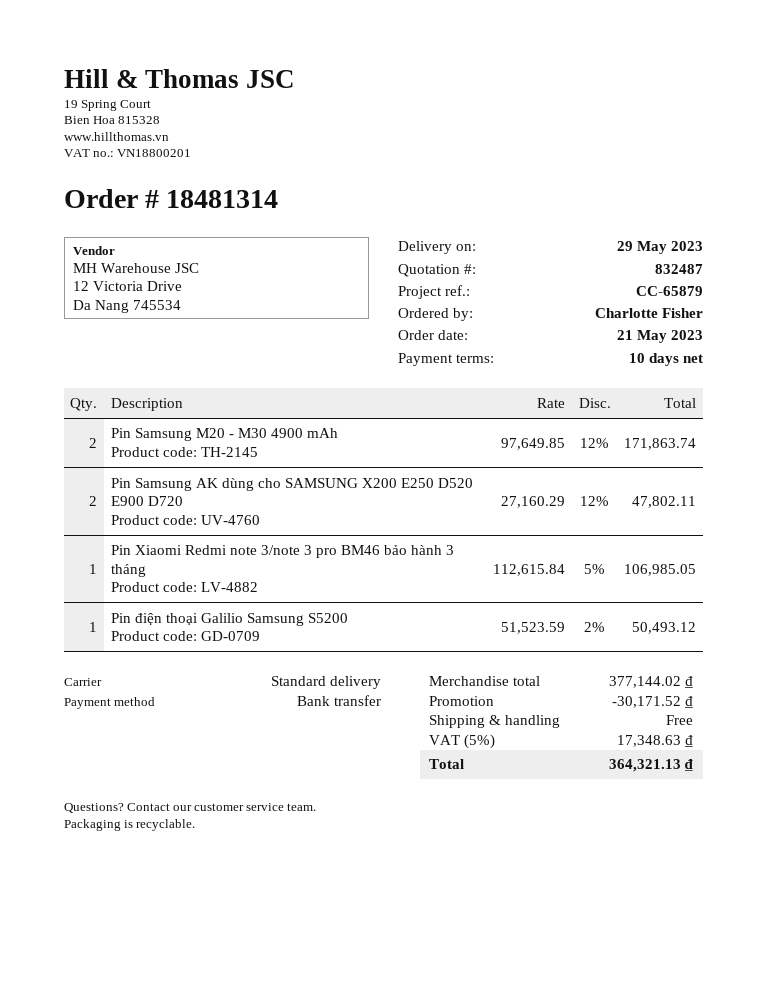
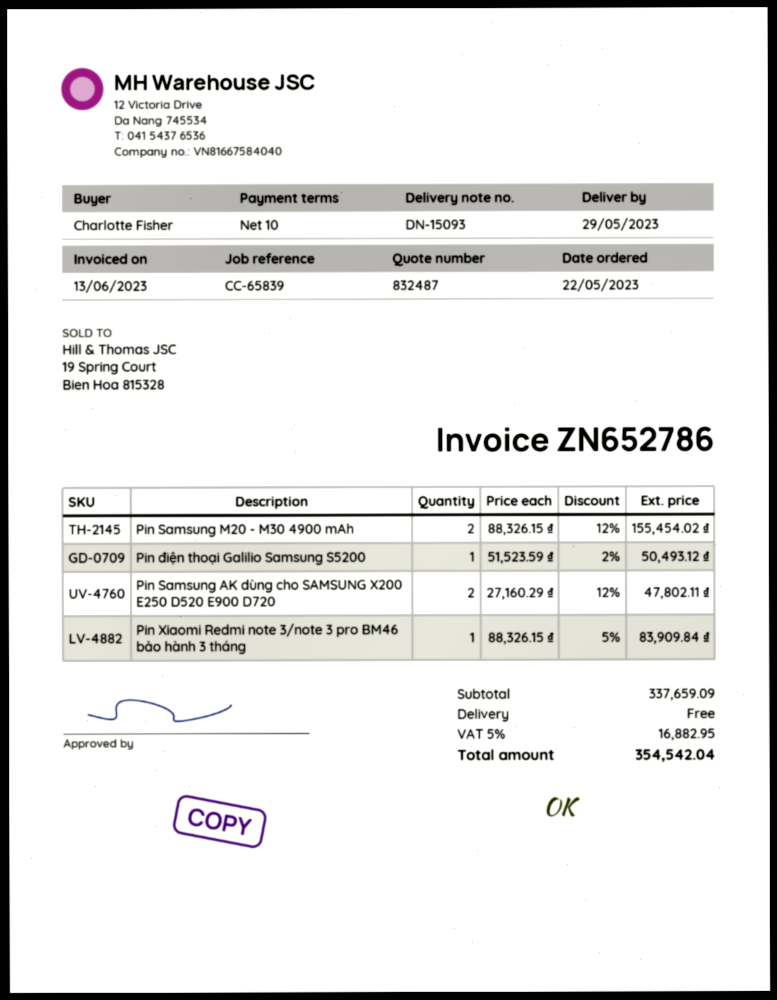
order date: 2023-05-21 -> 2023-05-22
reference: CC-65879 -> CC-65839
Pin Samsung M20 - M30 4900 mAh: 2 x 97649.85 - 12% = 171863.74 -> 2 x 88326.15 - 12% = 155454.02
Pin Xiaomi Redmi note 3/note 3 pro BM46 bảo hành 3 tháng: 1 x 112615.84 - 5% = 106985.05 -> 1 x 88326.15 - 5% = 83909.84
subtotal: 377144.02 -> 337659.09
discount: 30171.52 -> none
tax: 5% = 17348.63 -> 5% = 16882.95
total: 364321.13 -> 354542.04

